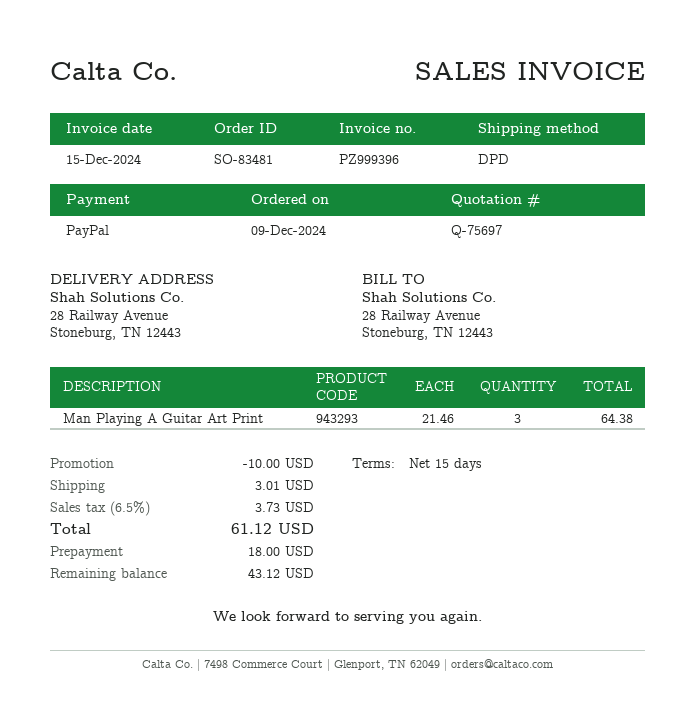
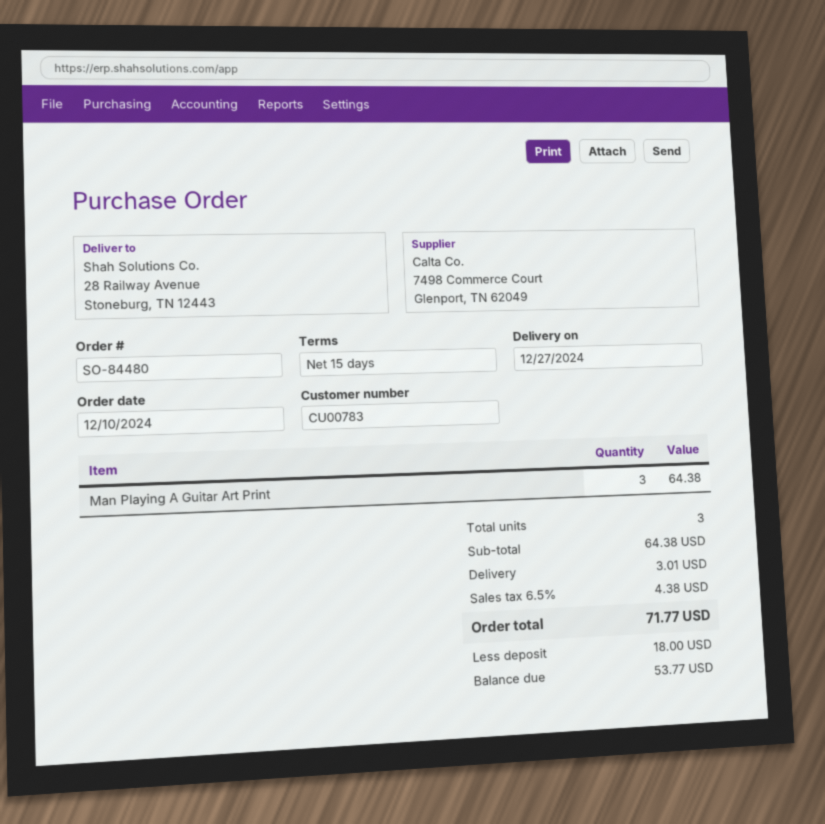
order number: SO-83481 -> SO-84480
order date: 2024-12-09 -> 2024-12-10
discount: 10.00 -> none
tax: 6.5% = 3.73 -> 6.5% = 4.38
total: 61.12 -> 71.77
balance: 43.12 -> 53.77

